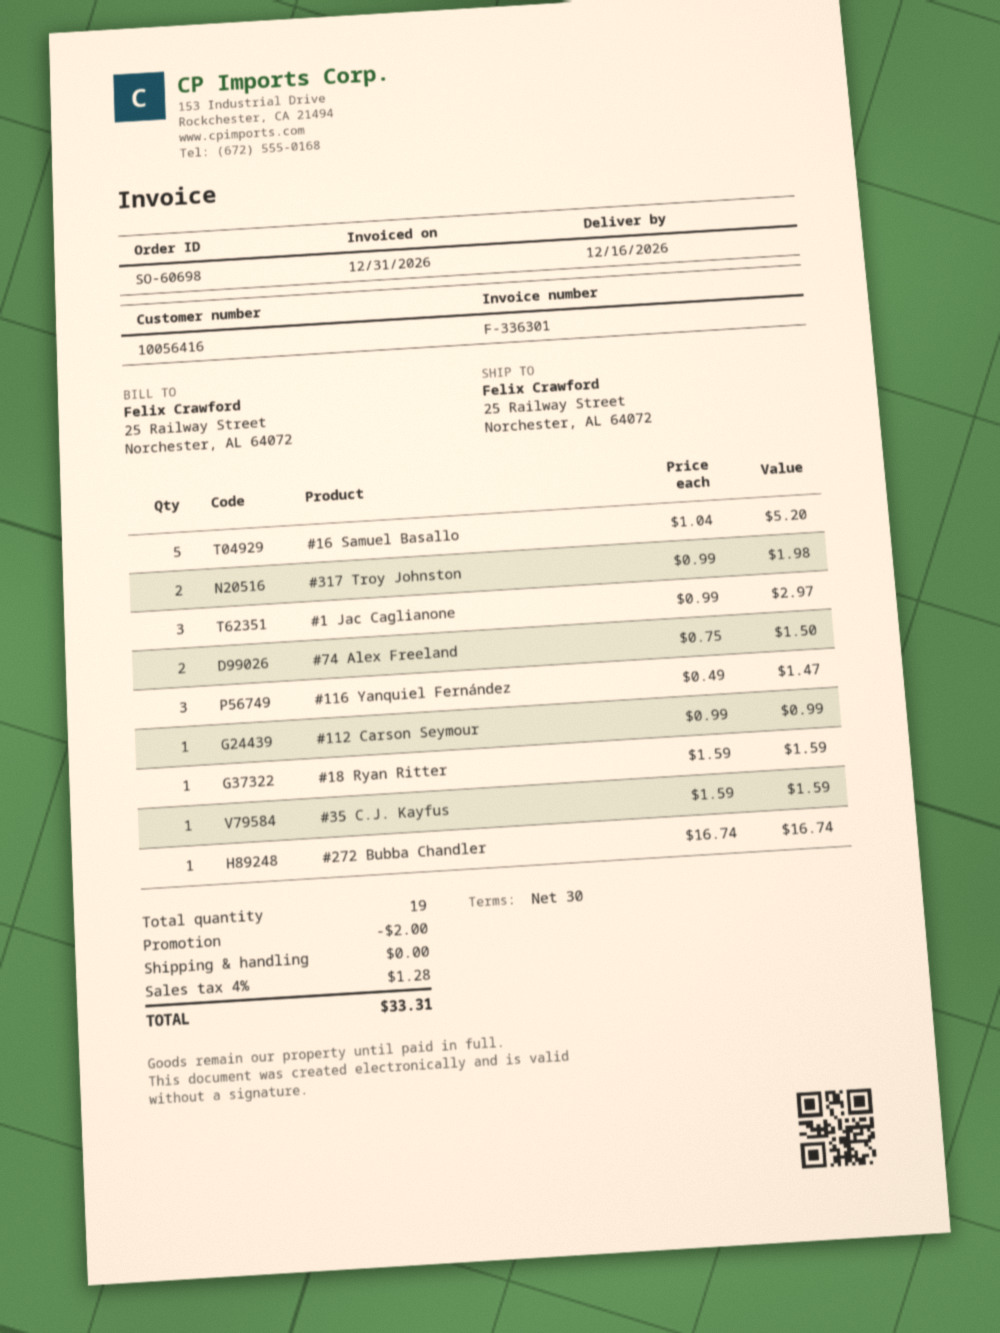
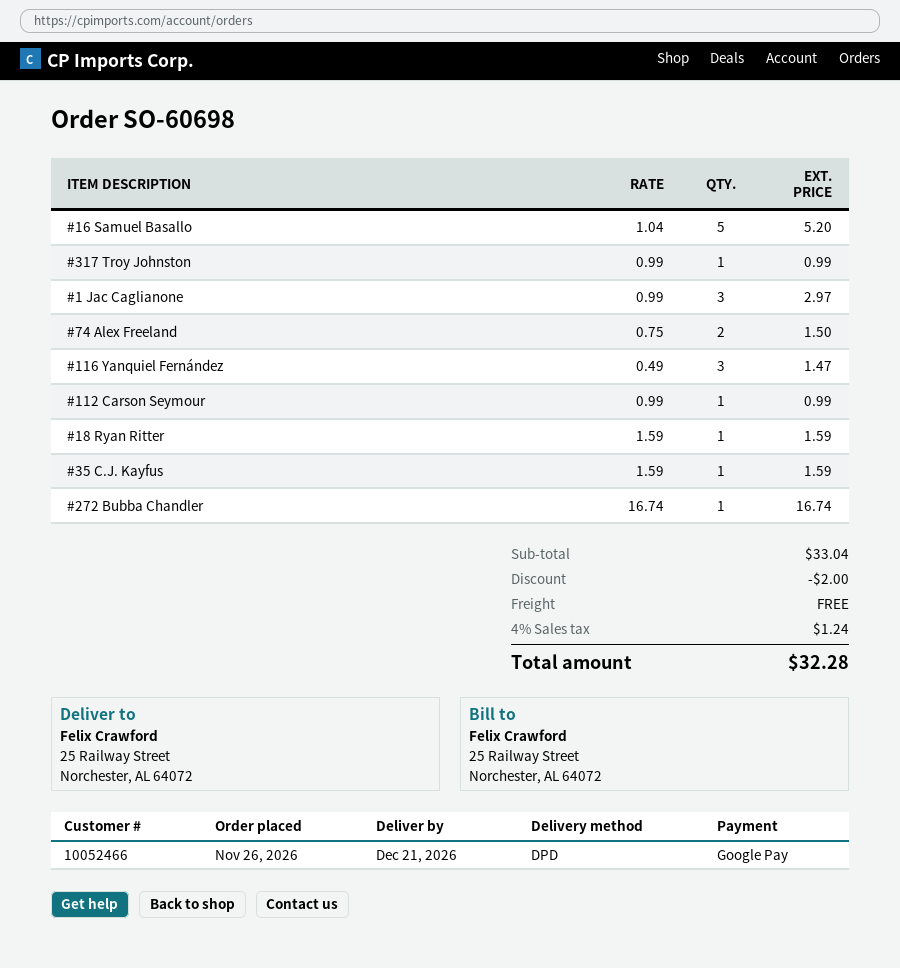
delivery date: 2026-12-16 -> 2026-12-21
customer number: 10056416 -> 10052466
#317 Troy Johnston: 2 x 0.99 = 1.98 -> 1 x 0.99 = 0.99
tax: 4% = 1.28 -> 4% = 1.24
total: 33.31 -> 32.28

